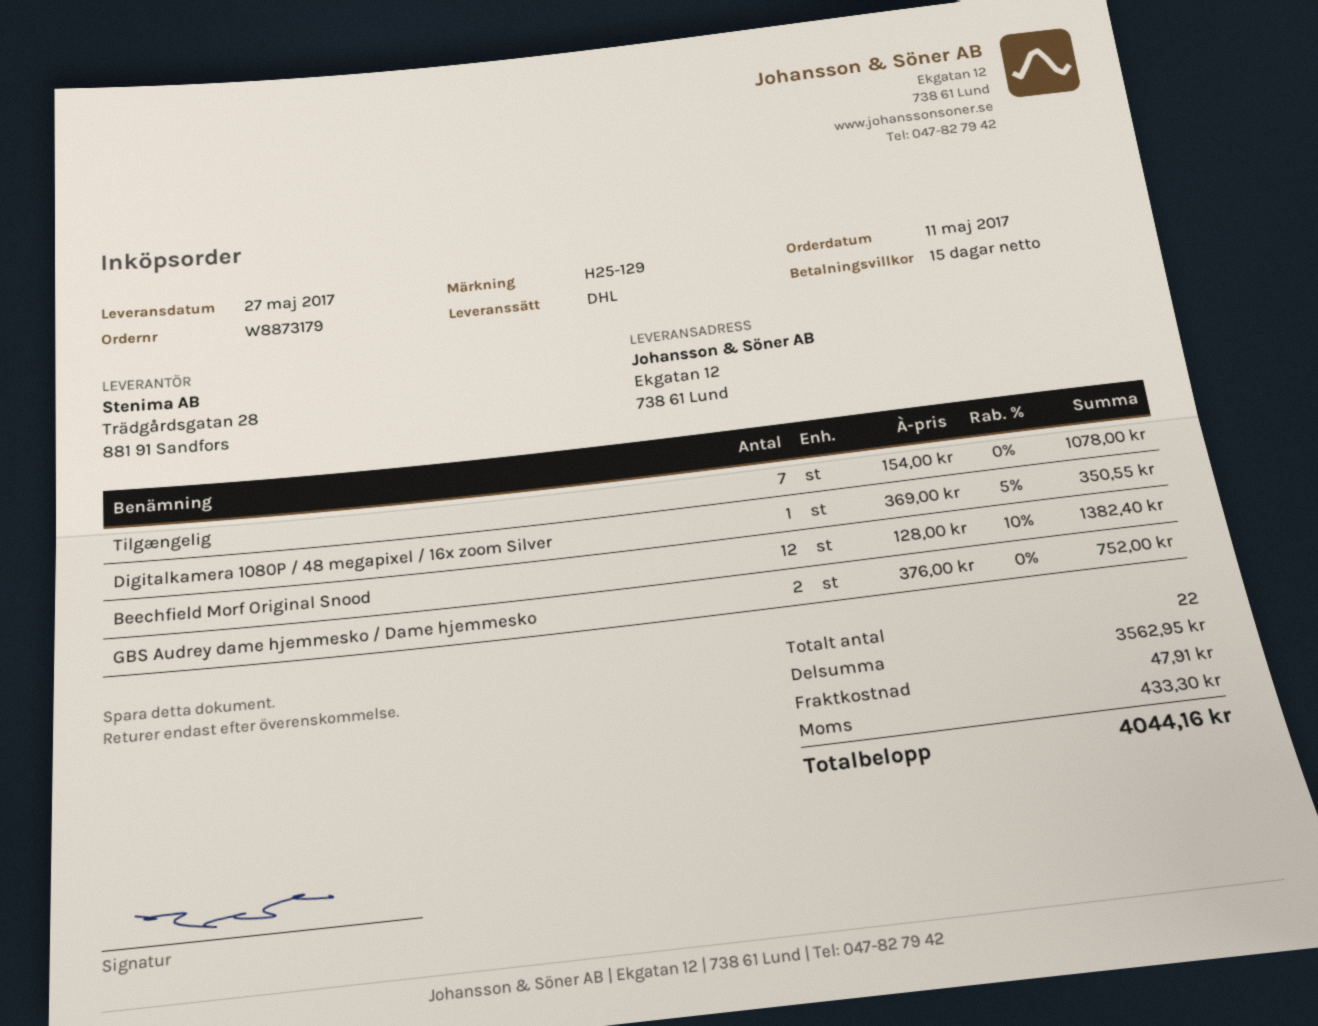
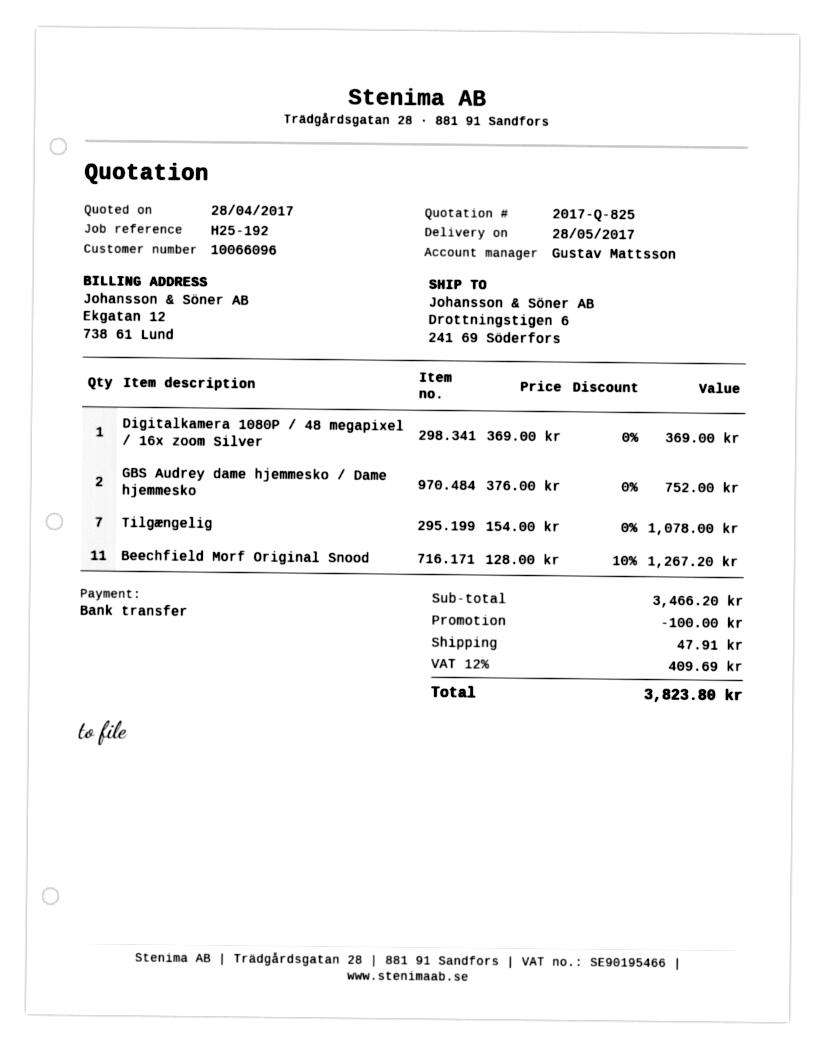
delivery date: 2017-05-27 -> 2017-05-28
reference: H25-129 -> H25-192
ship to: Ekgatan 12, 738 61 Lund -> Drottningstigen 6, 241 69 Söderfors
Digitalkamera 1080P / 48 megapixel / 16x zoom Silver: 1 x 369.00 - 5% = 350.55 -> 1 x 369.00 = 369.00
Beechfield Morf Original Snood: 12 x 128.00 - 10% = 1382.40 -> 11 x 128.00 - 10% = 1267.20
subtotal: 3562.95 -> 3466.20
discount: none -> 100.00
tax: 433.30 -> 409.69
total: 4044.16 -> 3823.80

